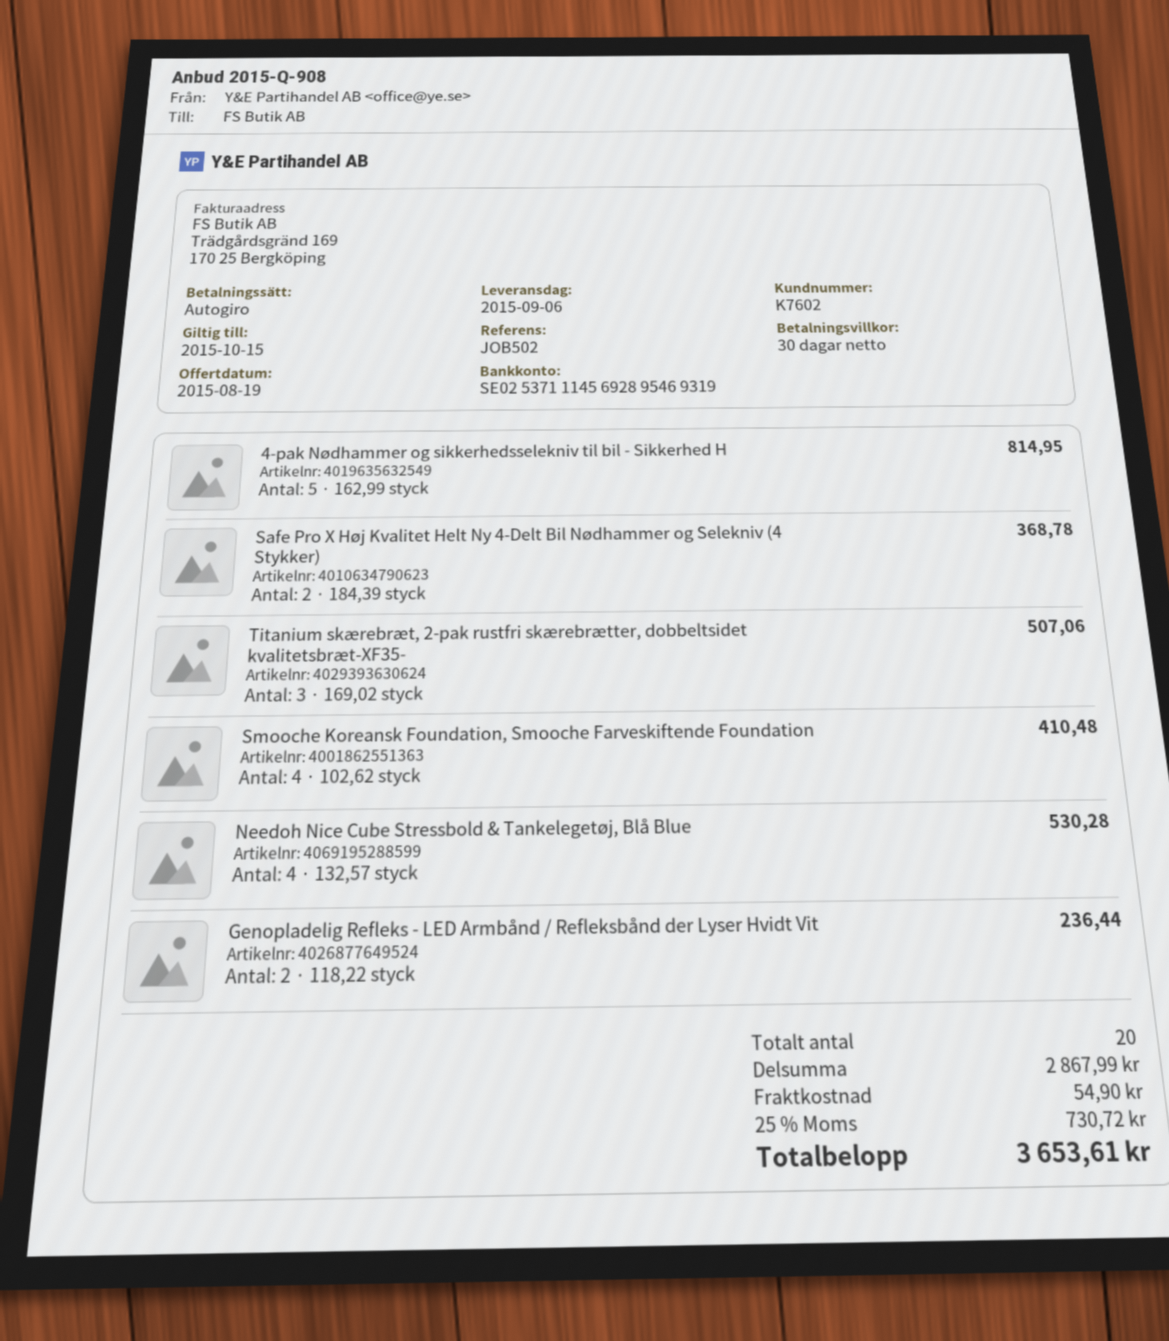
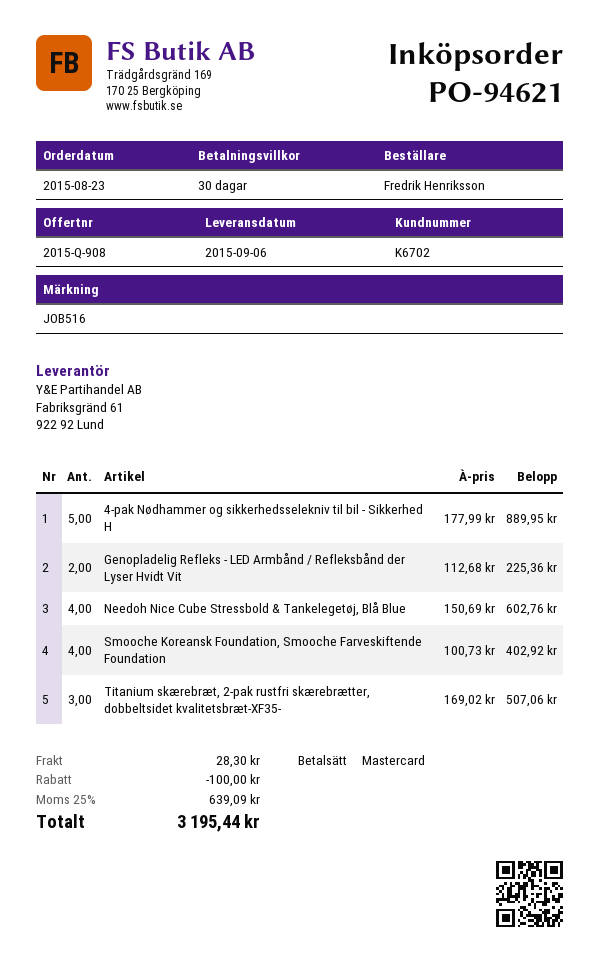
customer number: K7602 -> K6702
reference: JOB502 -> JOB516
payment method: direct debit -> Mastercard
4-pak Nødhammer og sikkerhedsselekniv til bil - Sikkerhed H: 5 x 162.99 = 814.95 -> 5 x 177.99 = 889.95
Safe Pro X Høj Kvalitet Helt Ny 4-Delt Bil Nødhammer og Selekniv (4 Stykker): 2 x 184.39 = 368.78 -> none
Smooche Koreansk Foundation, Smooche Farveskiftende Foundation: 4 x 102.62 = 410.48 -> 4 x 100.73 = 402.92
Needoh Nice Cube Stressbold & Tankelegetøj, Blå Blue: 4 x 132.57 = 530.28 -> 4 x 150.69 = 602.76
Genopladelig Refleks - LED Armbånd / Refleksbånd der Lyser Hvidt Vit: 2 x 118.22 = 236.44 -> 2 x 112.68 = 225.36
discount: none -> 100.00
shipping: 54.90 -> 28.30
tax: 25% = 730.72 -> 25% = 639.09
total: 3653.61 -> 3195.44

